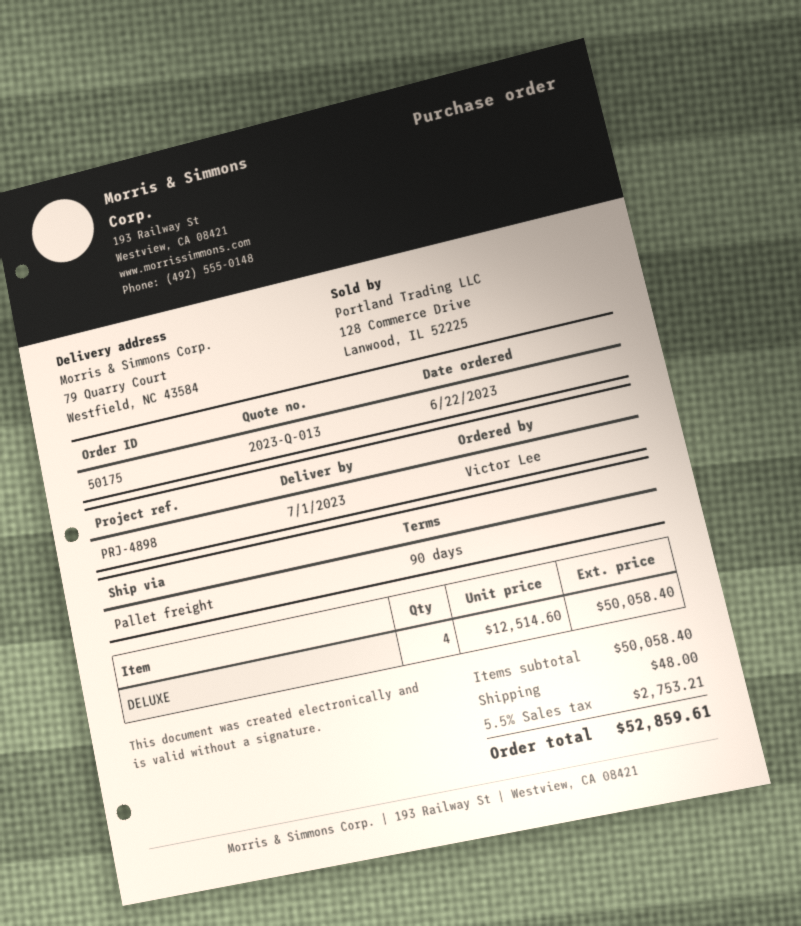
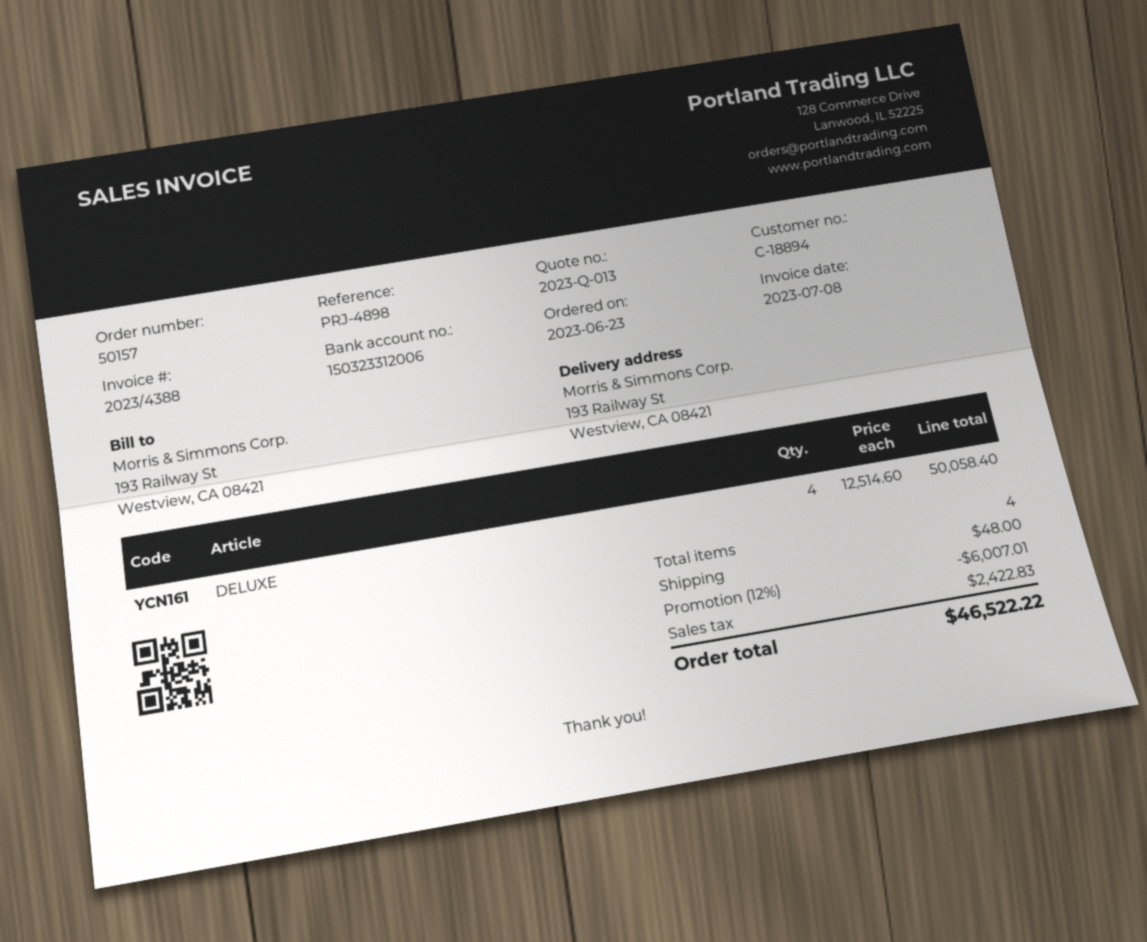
order number: 50175 -> 50157
order date: 2023-06-22 -> 2023-06-23
ship to: 79 Quarry Court, Westfield, NC 43584 -> 193 Railway St, Westview, CA 08421
discount: none -> 12% = 6007.01
tax: 2753.21 -> 2422.83
total: 52859.61 -> 46522.22

